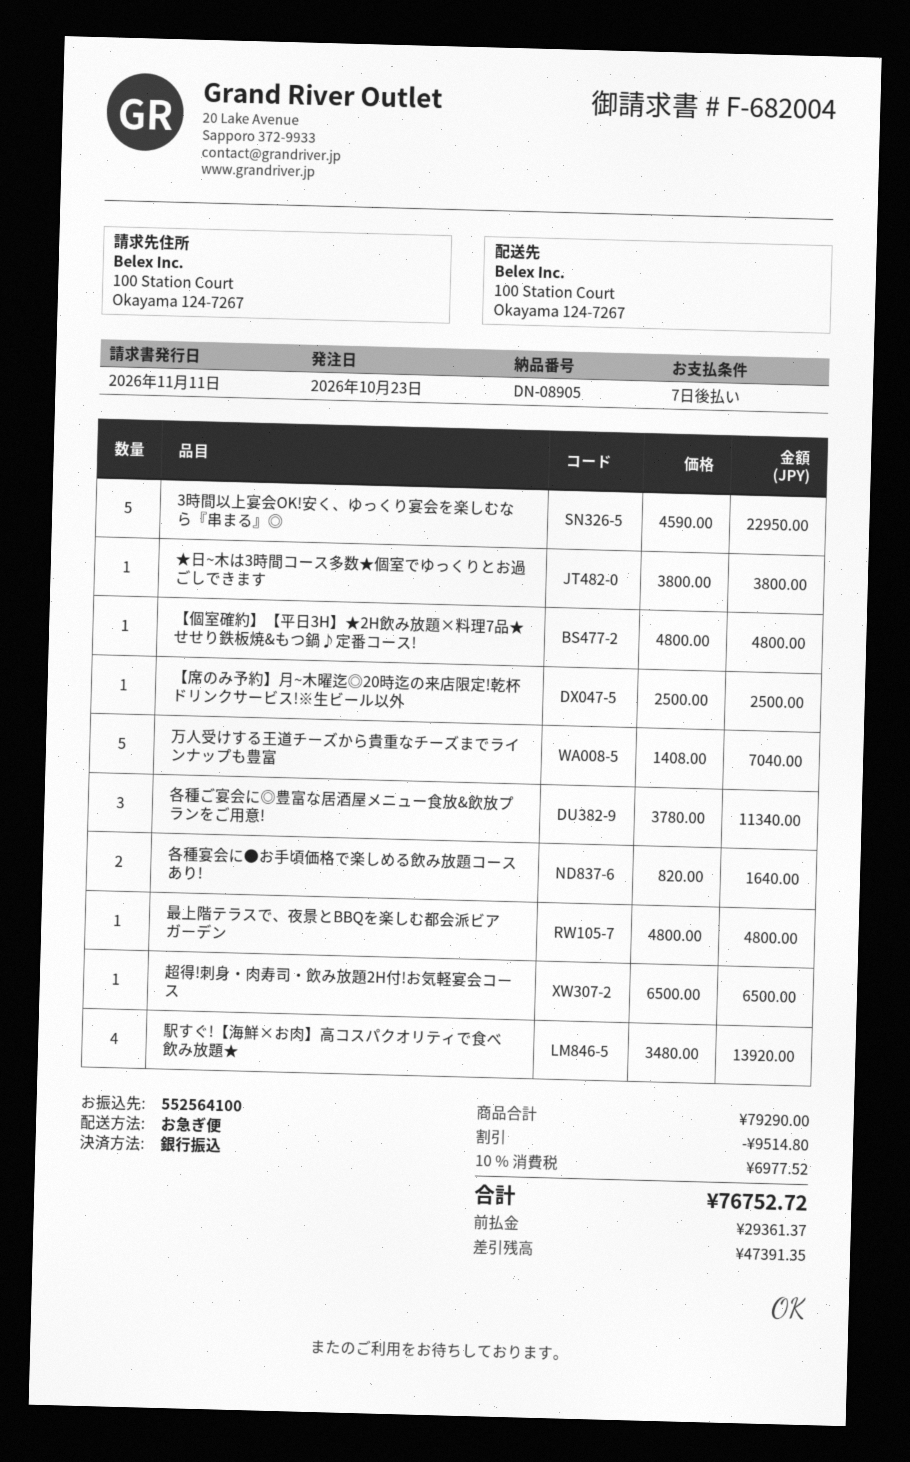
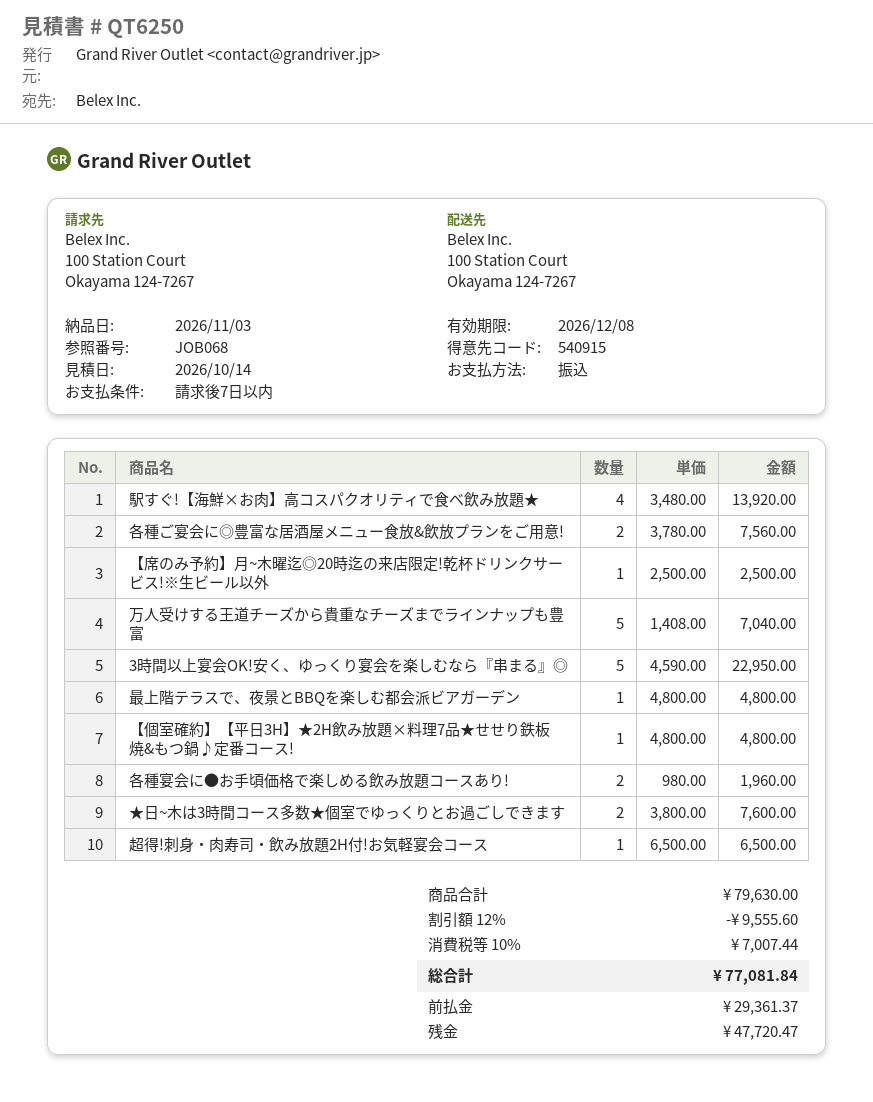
★日~木は3時間コース多数★個室でゆっくりとお過ごしできます: 1 x 3800.00 = 3800.00 -> 2 x 3800.00 = 7600.00
各種ご宴会に◎豊富な居酒屋メニュー食放&飲放プランをご用意!: 3 x 3780.00 = 11340.00 -> 2 x 3780.00 = 7560.00
各種宴会に●お手頃価格で楽しめる飲み放題コースあり!: 2 x 820.00 = 1640.00 -> 2 x 980.00 = 1960.00
subtotal: 79290.00 -> 79630.00
discount: 9514.80 -> 9555.60
tax: 10% = 6977.52 -> 10% = 7007.44
total: 76752.72 -> 77081.84
balance: 47391.35 -> 47720.47

